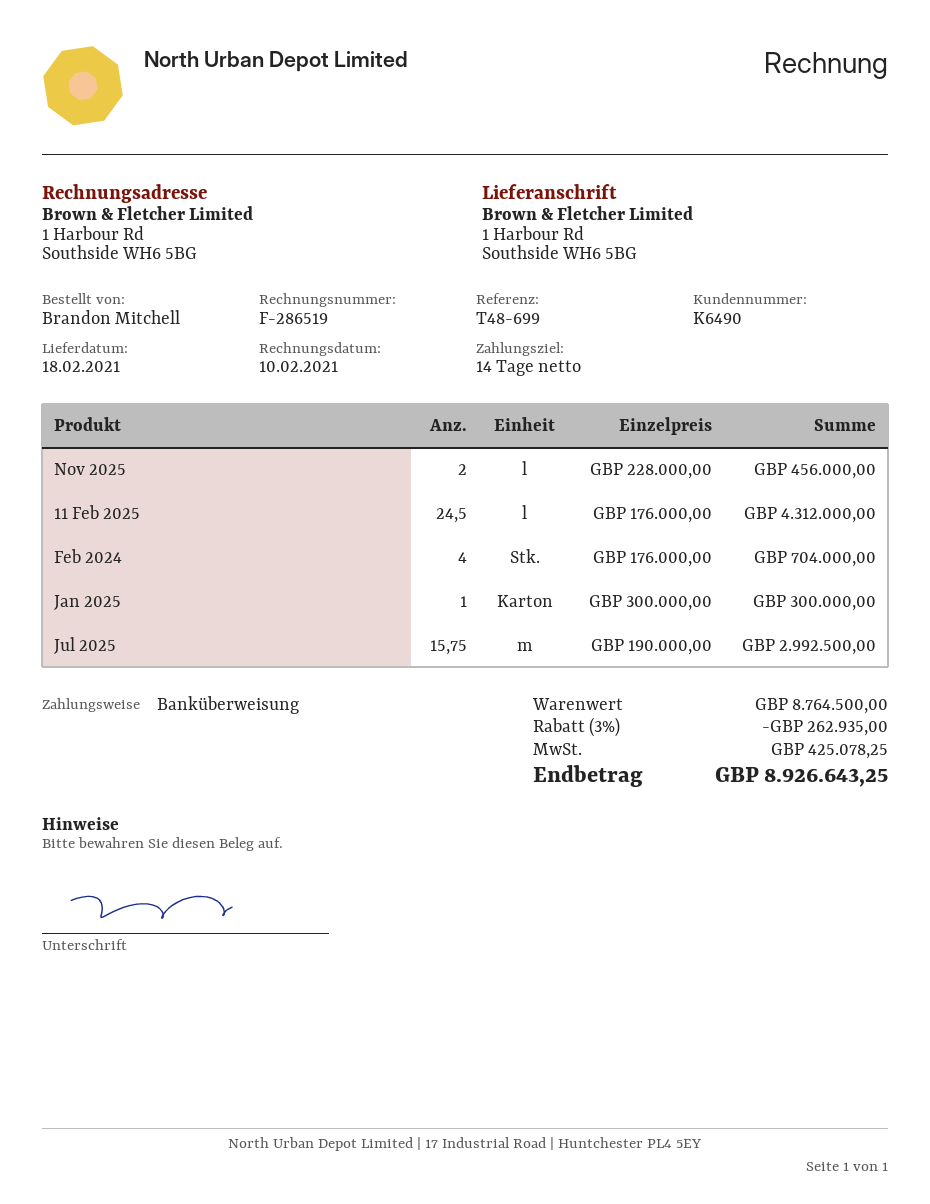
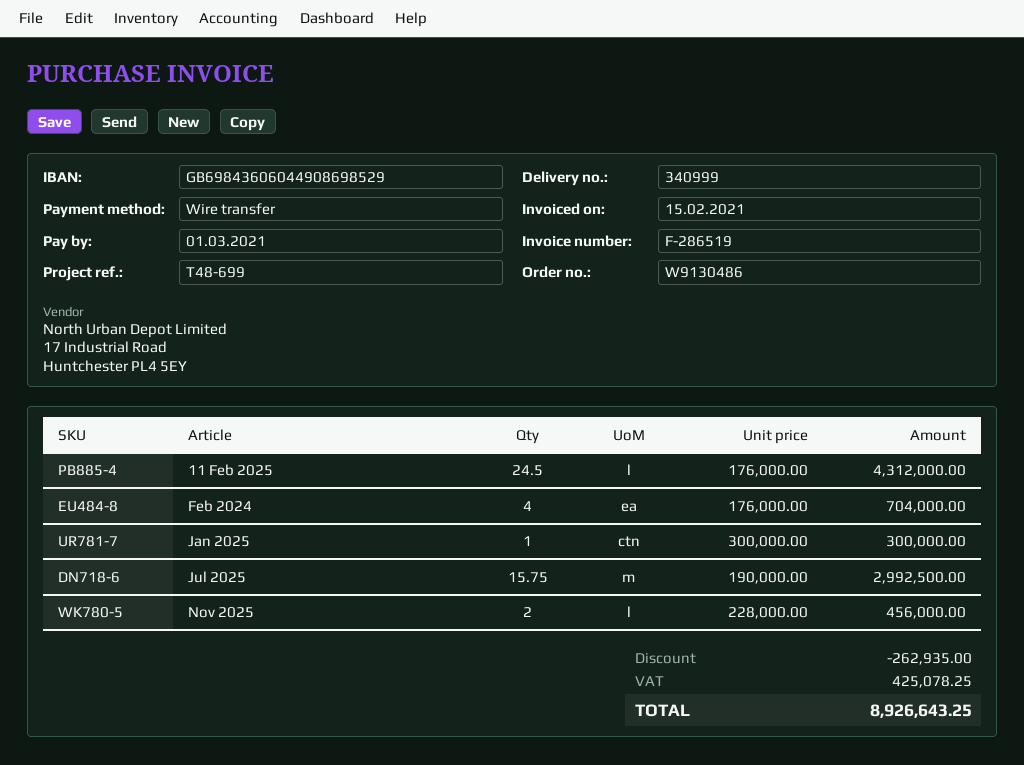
invoice date: 2021-02-10 -> 2021-02-15

